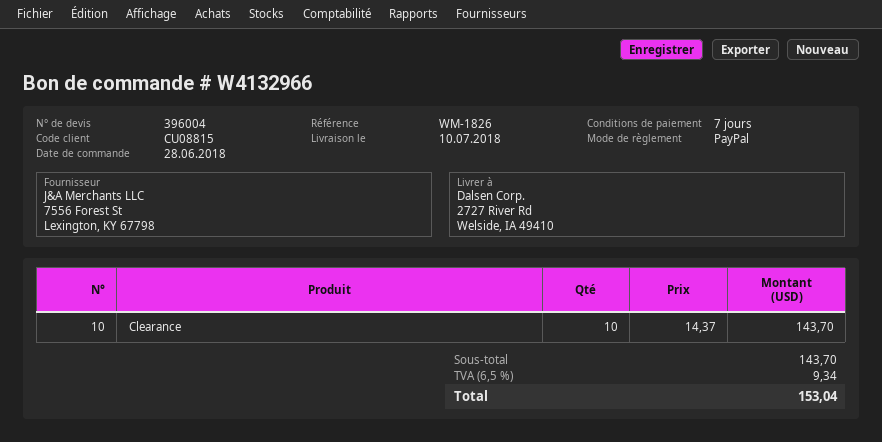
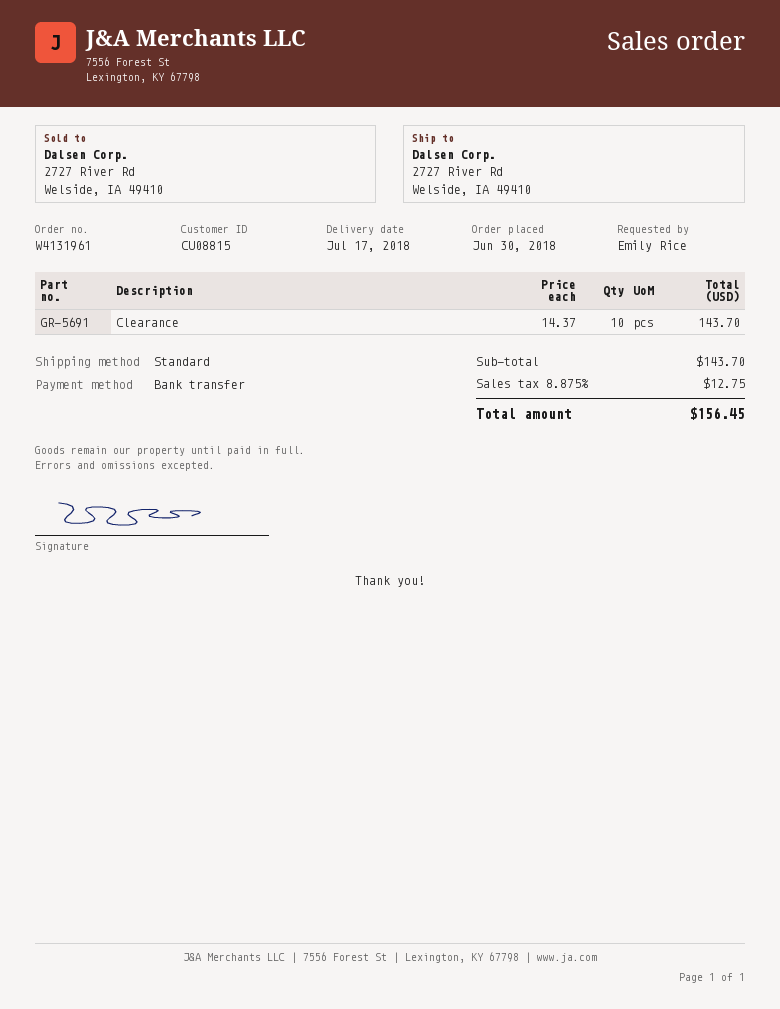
order number: W4132966 -> W4131961
order date: 2018-06-28 -> 2018-06-30
delivery date: 2018-07-10 -> 2018-07-17
payment method: PayPal -> bank transfer
tax: 6.5% = 9.34 -> 8.875% = 12.75
total: 153.04 -> 156.45

